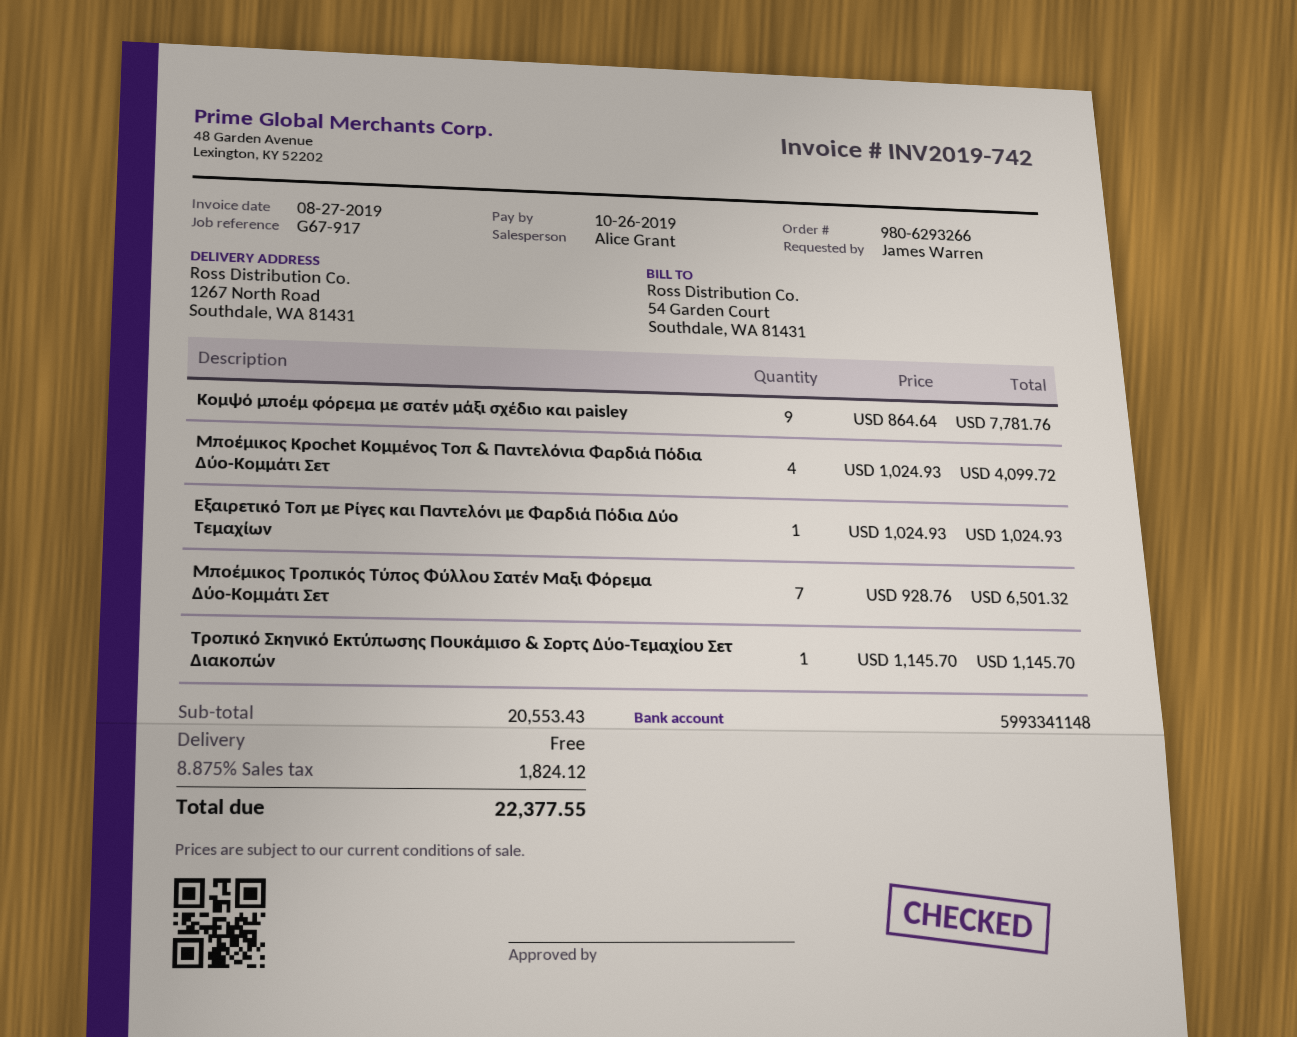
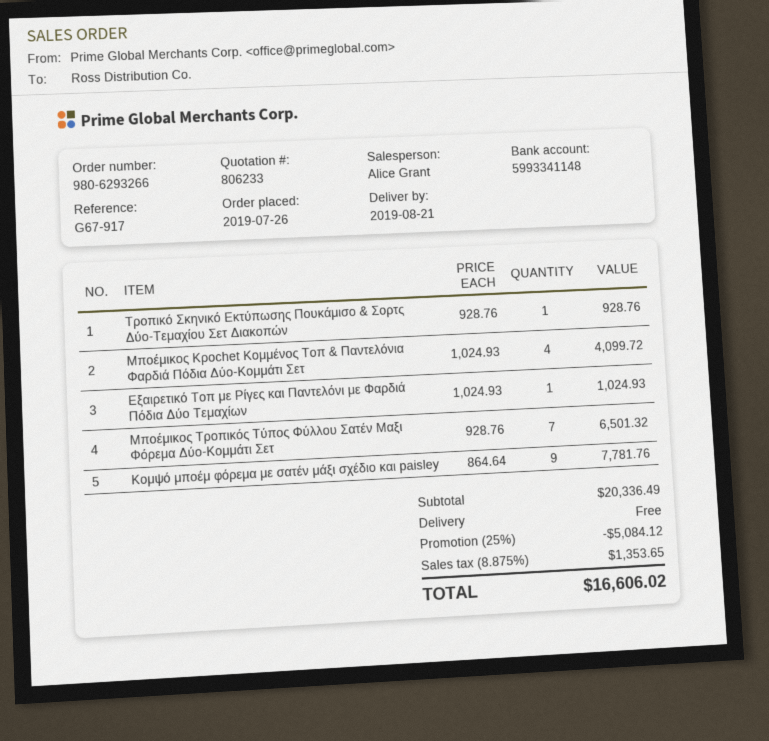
Τροπικό Σκηνικό Εκτύπωσης Πουκάμισο & Σορτς Δύο-Τεμαχίου Σετ Διακοπών: 1 x 1145.70 = 1145.70 -> 1 x 928.76 = 928.76
subtotal: 20553.43 -> 20336.49
discount: none -> 25% = 5084.12
tax: 8.875% = 1824.12 -> 8.875% = 1353.65
total: 22377.55 -> 16606.02

